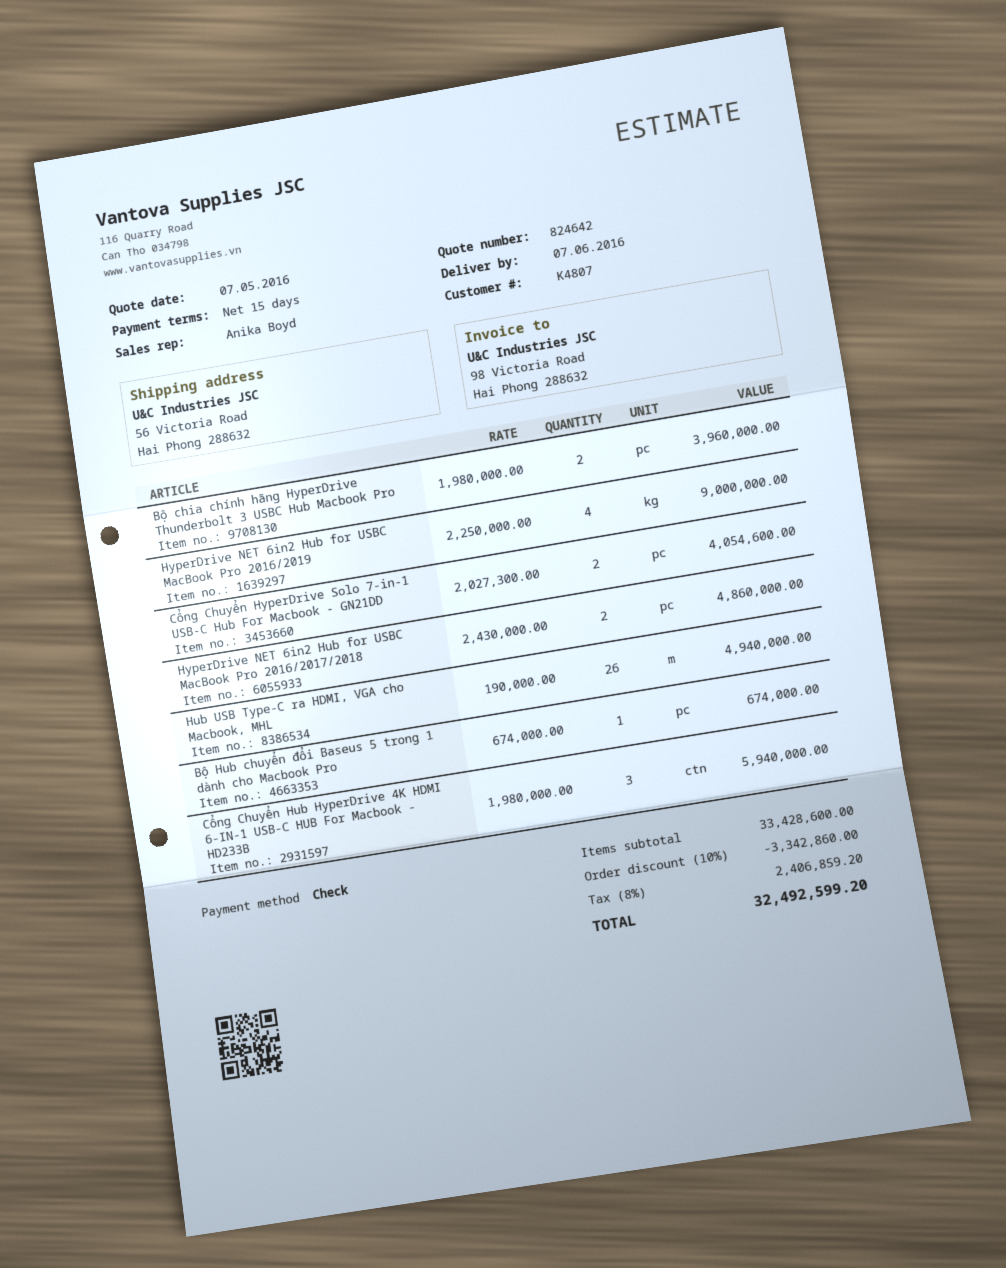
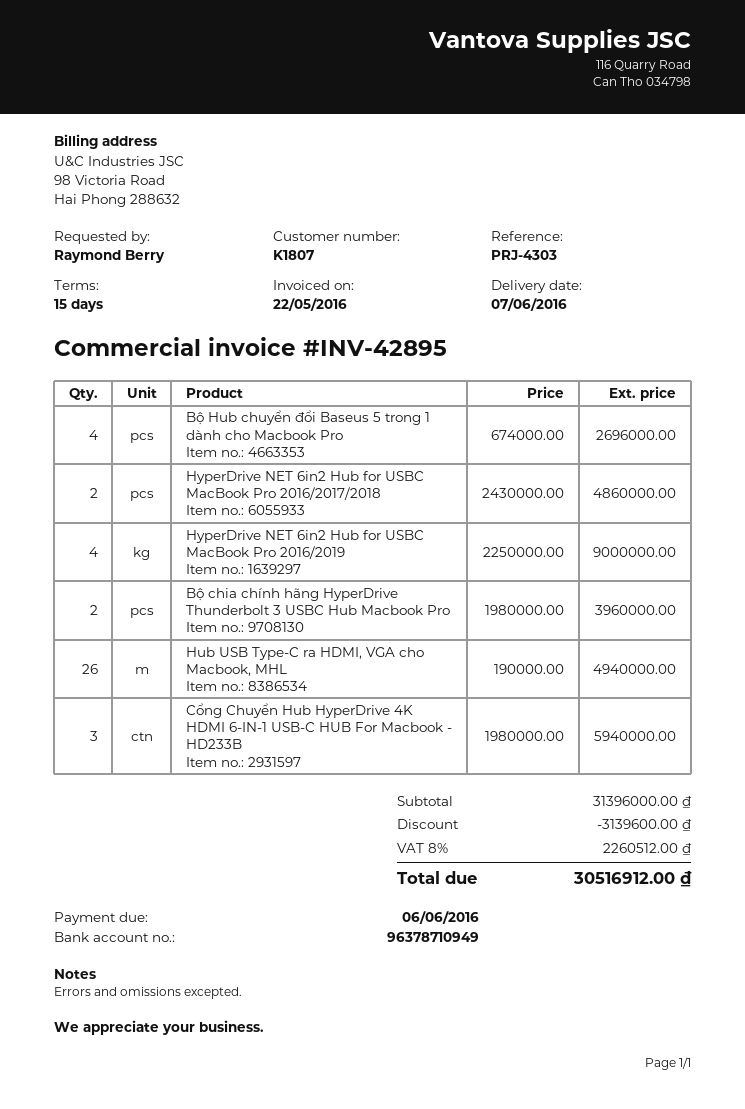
customer number: K4807 -> K1807
Cổng Chuyển HyperDrive Solo 7-in-1 USB-C Hub For Macbook - GN21DD: 2 x 2027300.00 = 4054600.00 -> none
Bộ Hub chuyển đổi Baseus 5 trong 1 dành cho Macbook Pro: 1 x 674000.00 = 674000.00 -> 4 x 674000.00 = 2696000.00
subtotal: 33428600.00 -> 31396000.00
discount: 3342860.00 -> 3139600.00
tax: 8% = 2406859.20 -> 8% = 2260512.00
total: 32492599.20 -> 30516912.00

